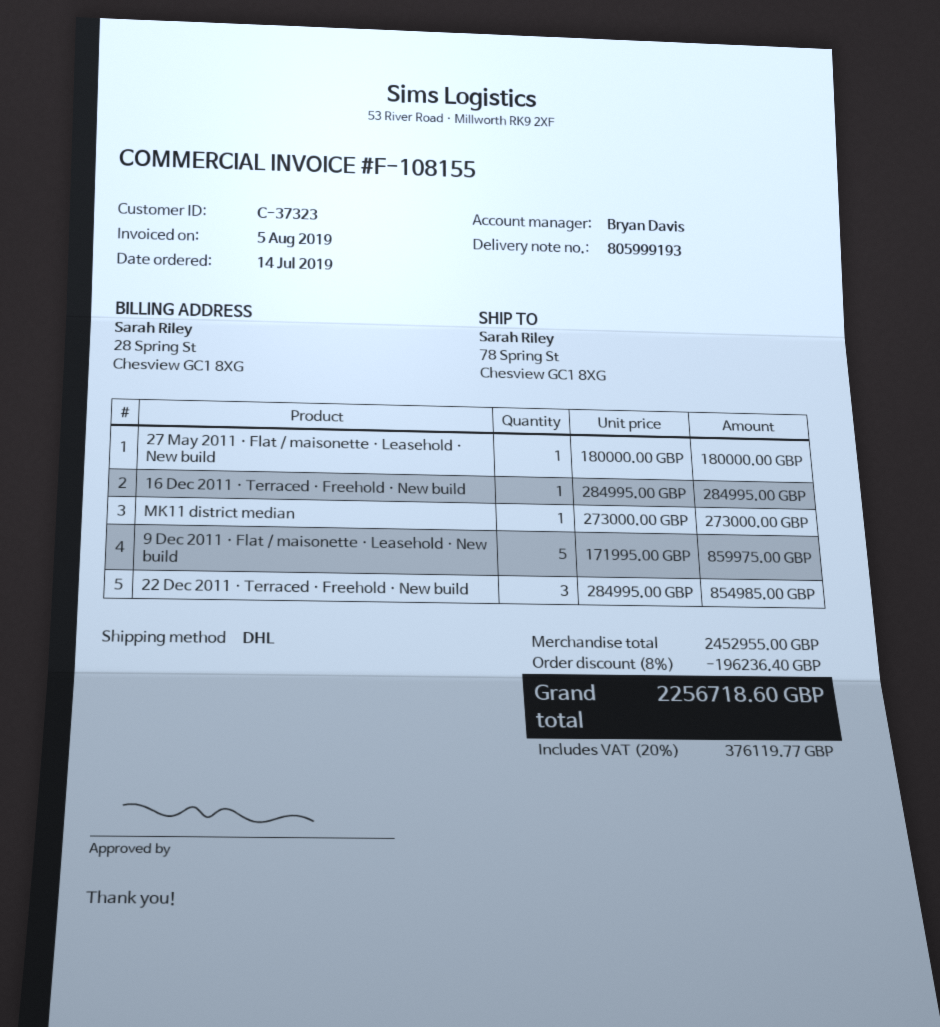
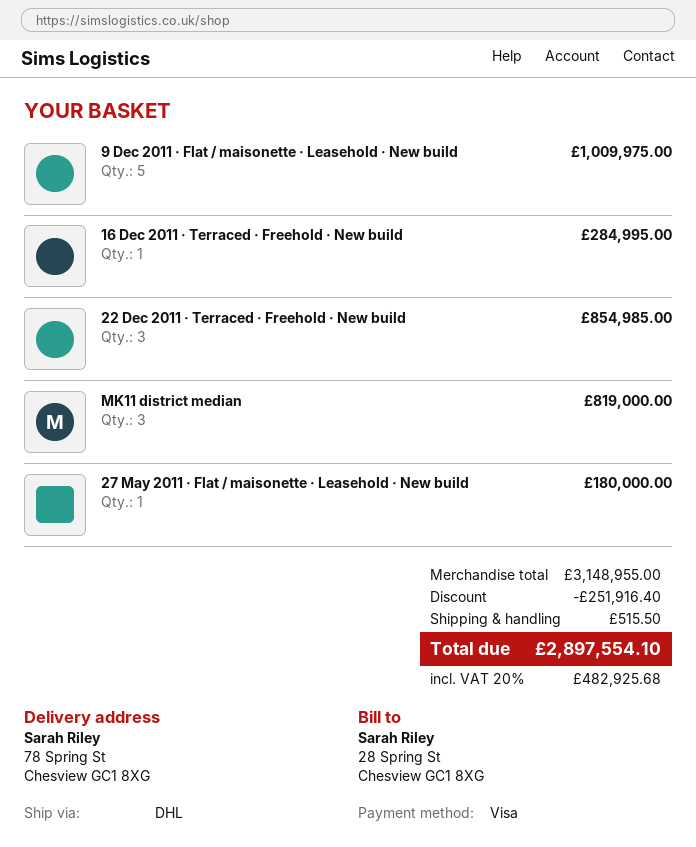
MK11 district median: 1 for 273000.00 -> 3 for 819000.00
9 Dec 2011 · Flat / maisonette · Leasehold · New build: 5 for 859975.00 -> 5 for 1009975.00
subtotal: 2452955.00 -> 3148955.00
discount: 196236.40 -> 251916.40
shipping: none -> 515.50
tax: 20% = 376119.77 -> 20% = 482925.68
total: 2256718.60 -> 2897554.10

